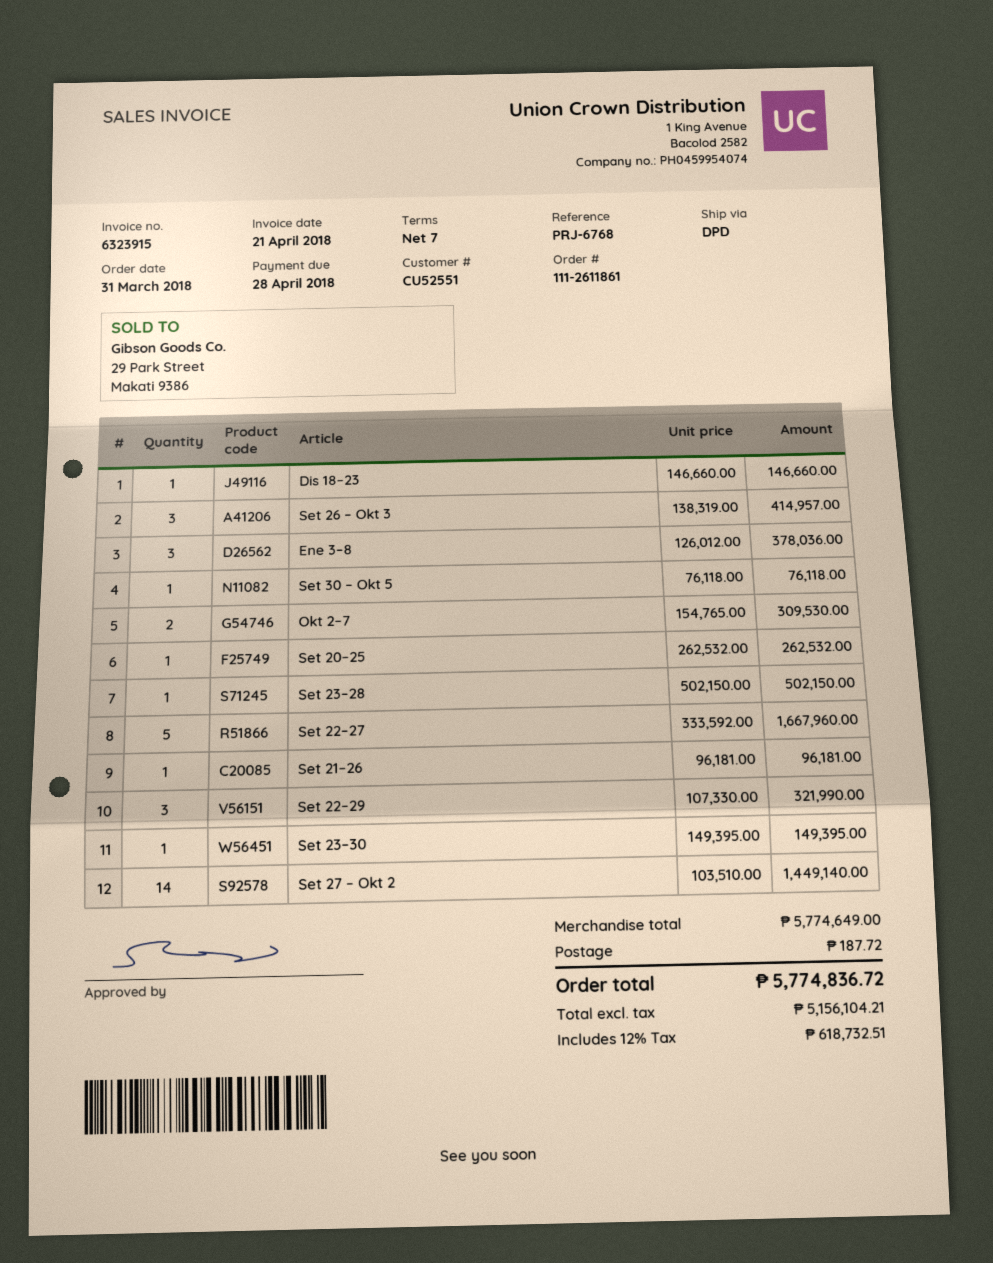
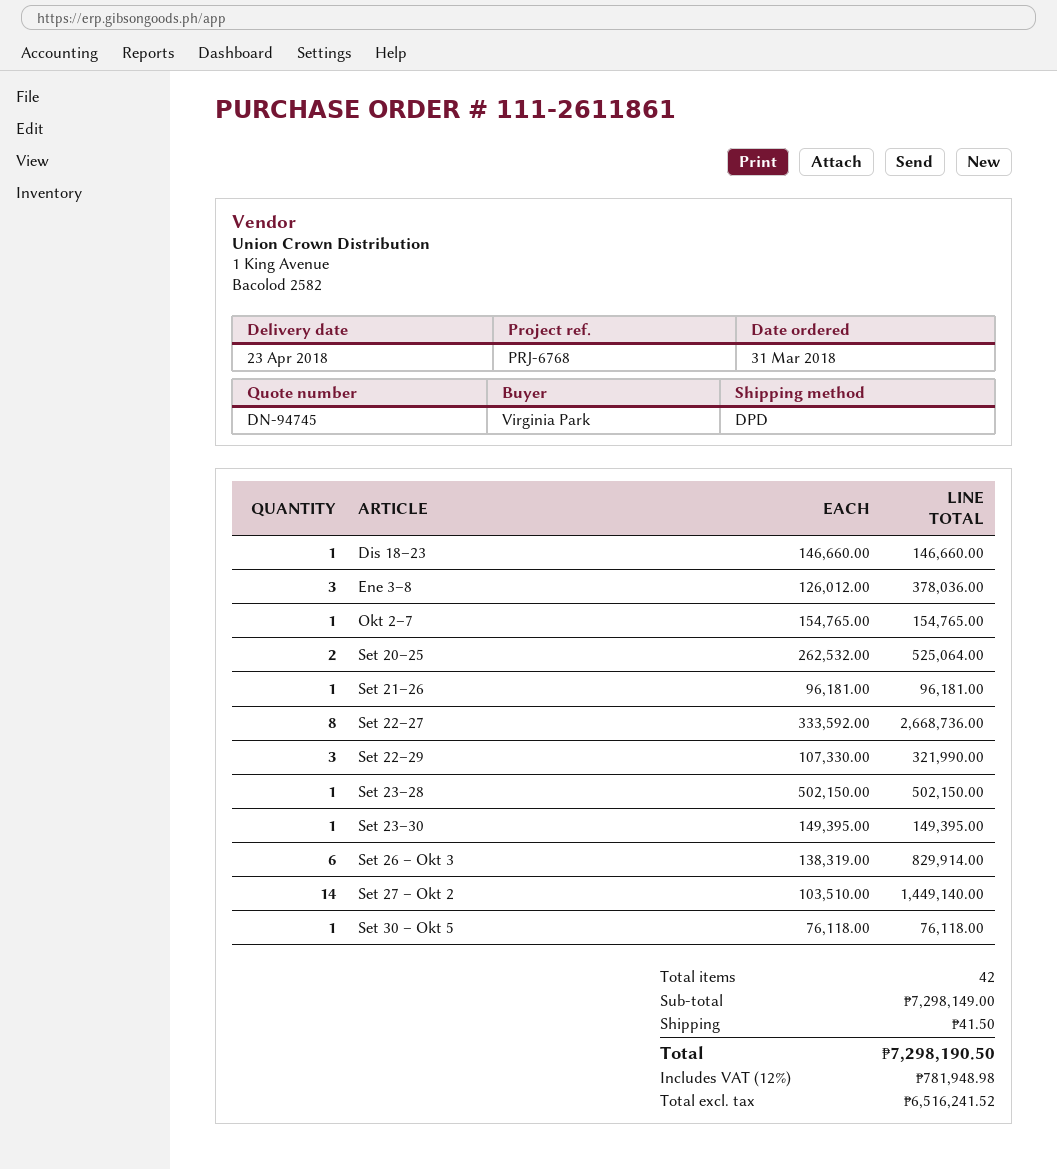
Set 26 – Okt 3: 3 x 138319.00 = 414957.00 -> 6 x 138319.00 = 829914.00
Okt 2–7: 2 x 154765.00 = 309530.00 -> 1 x 154765.00 = 154765.00
Set 20–25: 1 x 262532.00 = 262532.00 -> 2 x 262532.00 = 525064.00
Set 22–27: 5 x 333592.00 = 1667960.00 -> 8 x 333592.00 = 2668736.00
subtotal: 5774649.00 -> 7298149.00
shipping: 187.72 -> 41.50
net: 5156104.21 -> 6516241.52
tax: 12% = 618732.51 -> 12% = 781948.98
total: 5774836.72 -> 7298190.50

